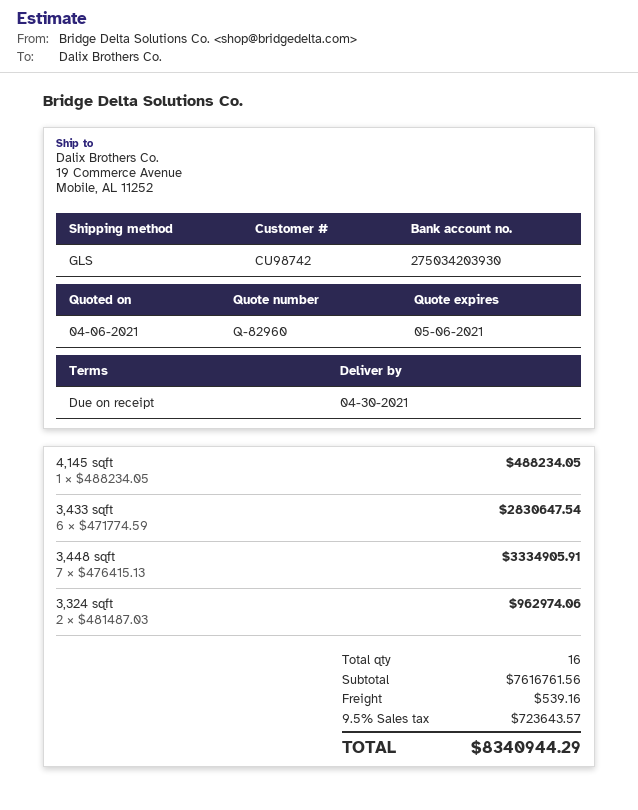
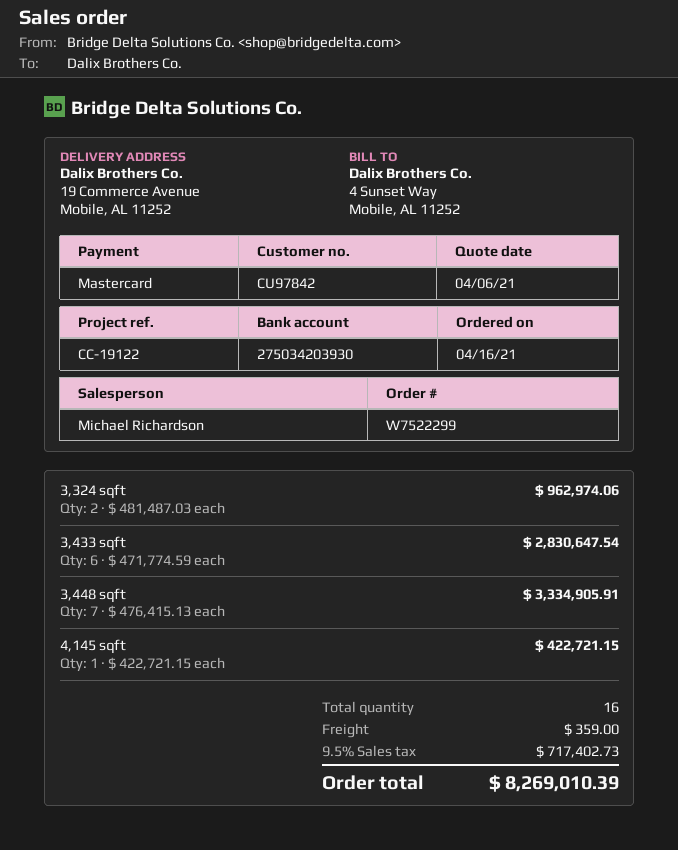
customer number: CU98742 -> CU97842
4,145 sqft: 1 x 488234.05 = 488234.05 -> 1 x 422721.15 = 422721.15
shipping: 539.16 -> 359.00
tax: 9.5% = 723643.57 -> 9.5% = 717402.73
total: 8340944.29 -> 8269010.39

